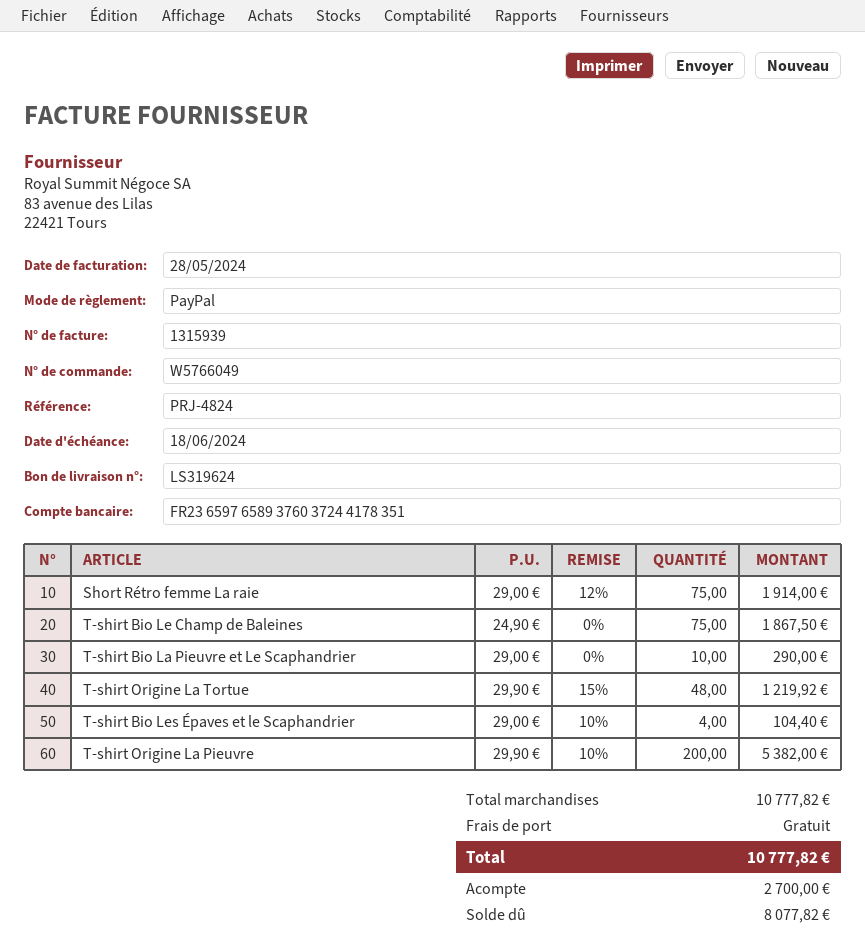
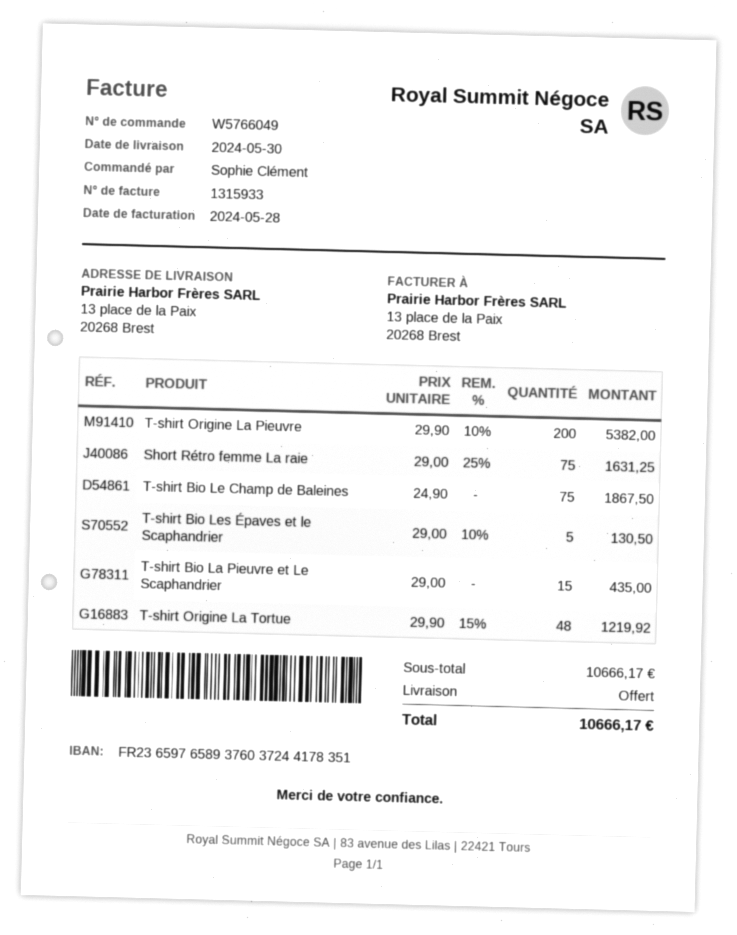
invoice number: 1315939 -> 1315933
Short Rétro femme La raie: 75 x 29.00 - 12% = 1914.00 -> 75 x 29.00 - 25% = 1631.25
T-shirt Bio La Pieuvre et Le Scaphandrier: 10 x 29.00 = 290.00 -> 15 x 29.00 = 435.00
T-shirt Bio Les Épaves et le Scaphandrier: 4 x 29.00 - 10% = 104.40 -> 5 x 29.00 - 10% = 130.50
subtotal: 10777.82 -> 10666.17
total: 10777.82 -> 10666.17

